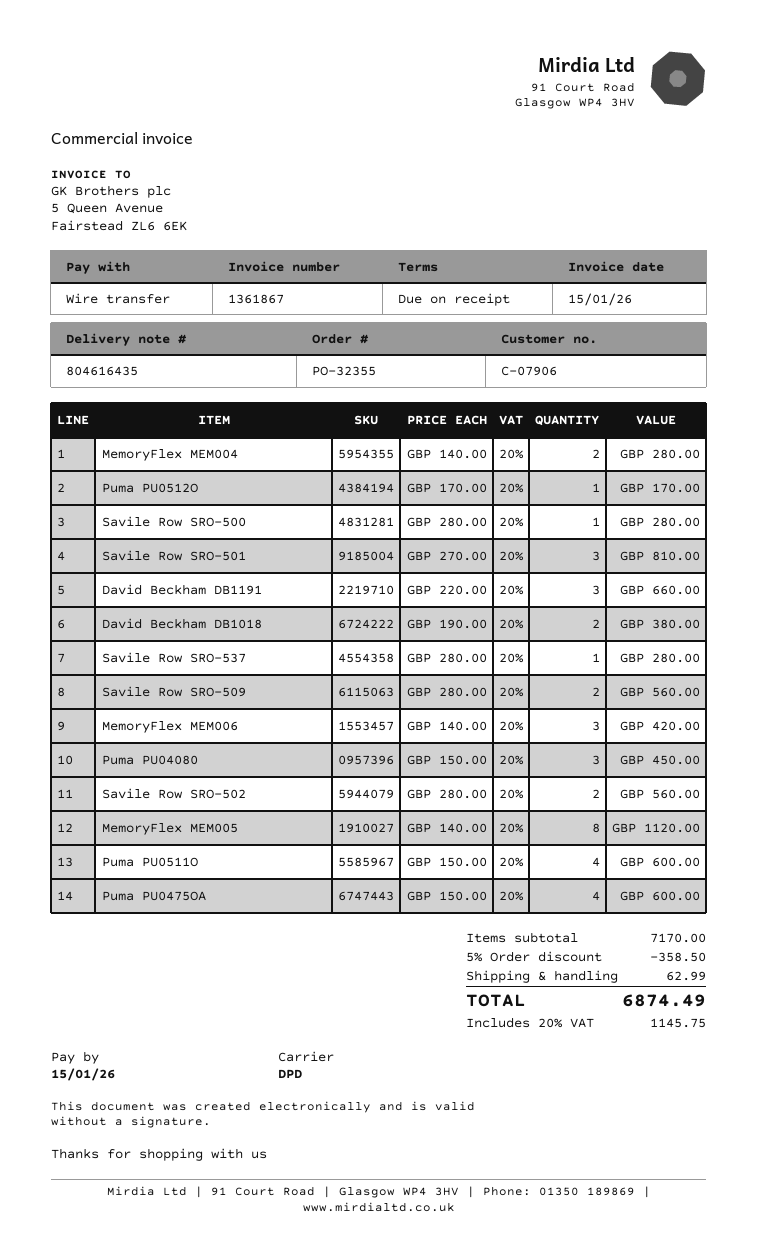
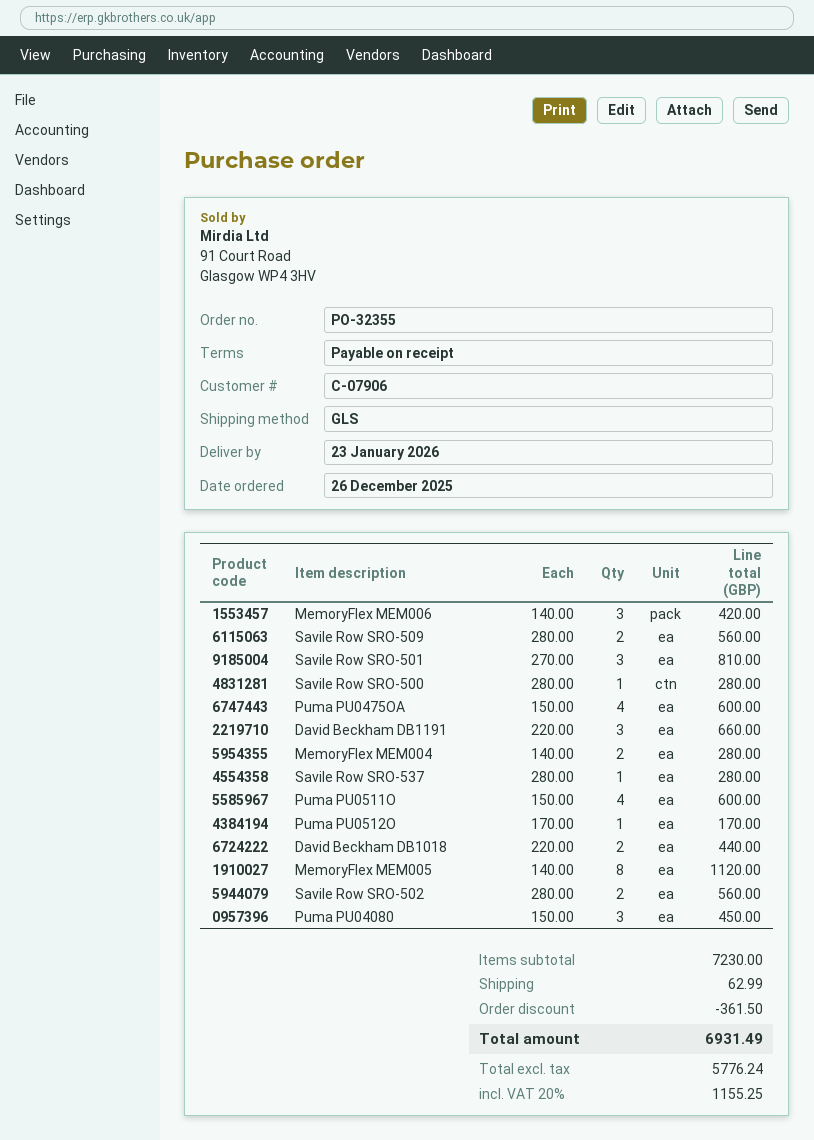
shipping method: DPD -> GLS
David Beckham DB1018: 2 x 190.00 = 380.00 -> 2 x 220.00 = 440.00
subtotal: 7170.00 -> 7230.00
discount: 358.50 -> 361.50
tax: 20% = 1145.75 -> 20% = 1155.25
total: 6874.49 -> 6931.49

